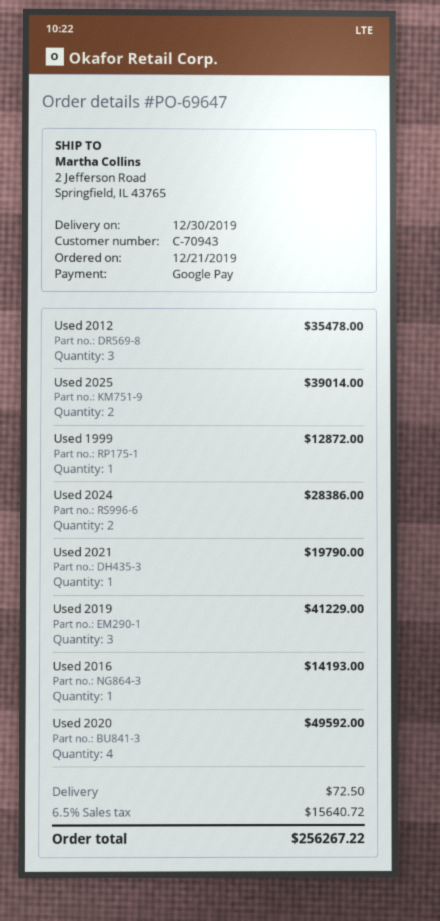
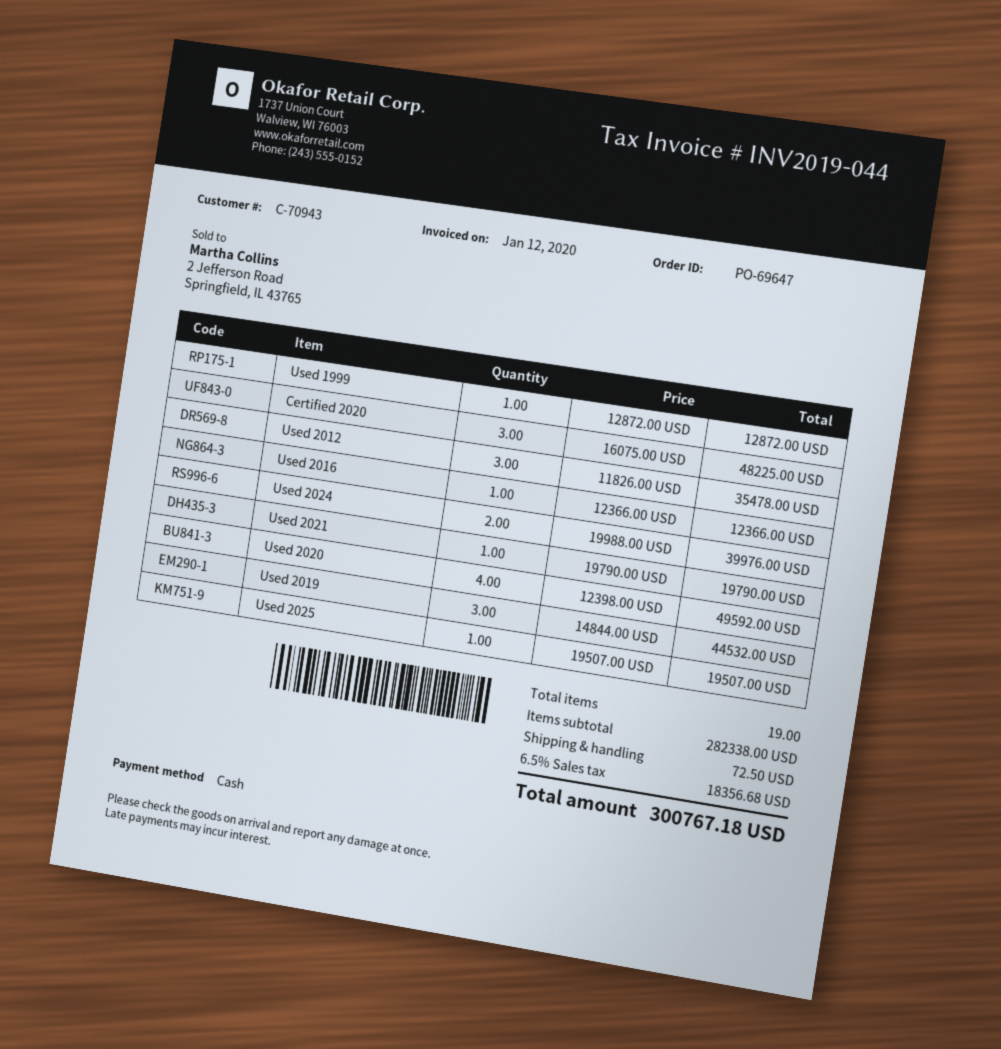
payment method: Google Pay -> cash
Used 2025: 2 for 39014.00 -> 1 for 19507.00
Used 2024: 2 for 28386.00 -> 2 for 39976.00
Used 2019: 3 for 41229.00 -> 3 for 44532.00
Used 2016: 1 for 14193.00 -> 1 for 12366.00
Certified 2020: none -> 3 for 48225.00
tax: 6.5% = 15640.72 -> 6.5% = 18356.68
total: 256267.22 -> 300767.18

